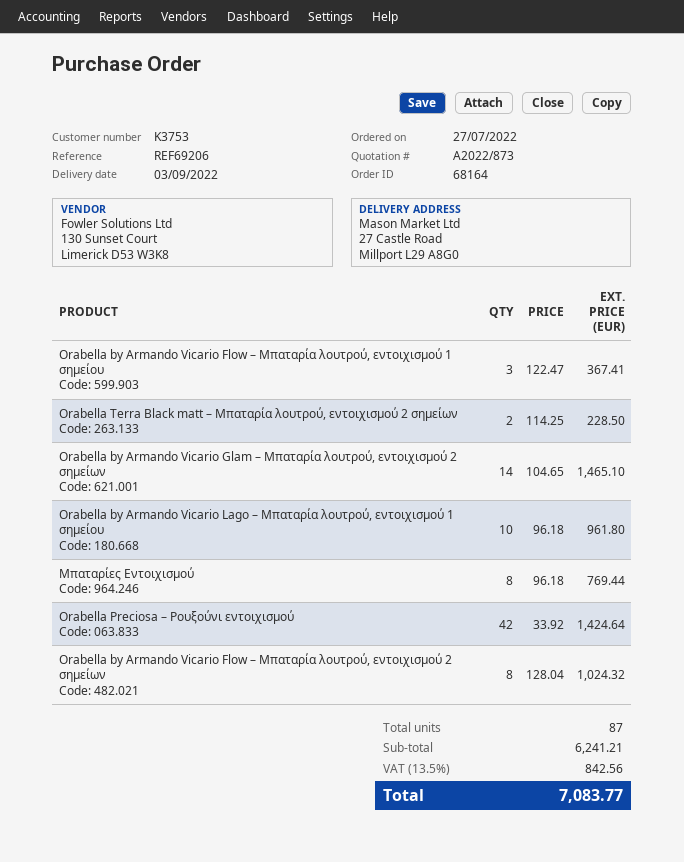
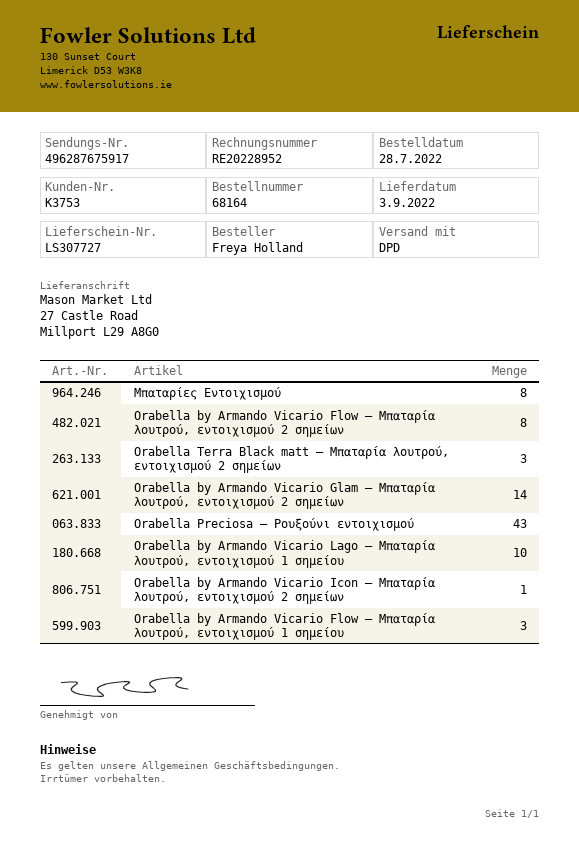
order date: 2022-07-27 -> 2022-07-28
Orabella Terra Black matt – Μπαταρία λουτρού, εντοιχισμού 2 σημείων: 2 -> 3
Orabella Preciosa – Ρουξούνι εντοιχισμού: 42 -> 43
Orabella by Armando Vicario Icon – Μπαταρία λουτρού, εντοιχισμού 2 σημείων: none -> 1

